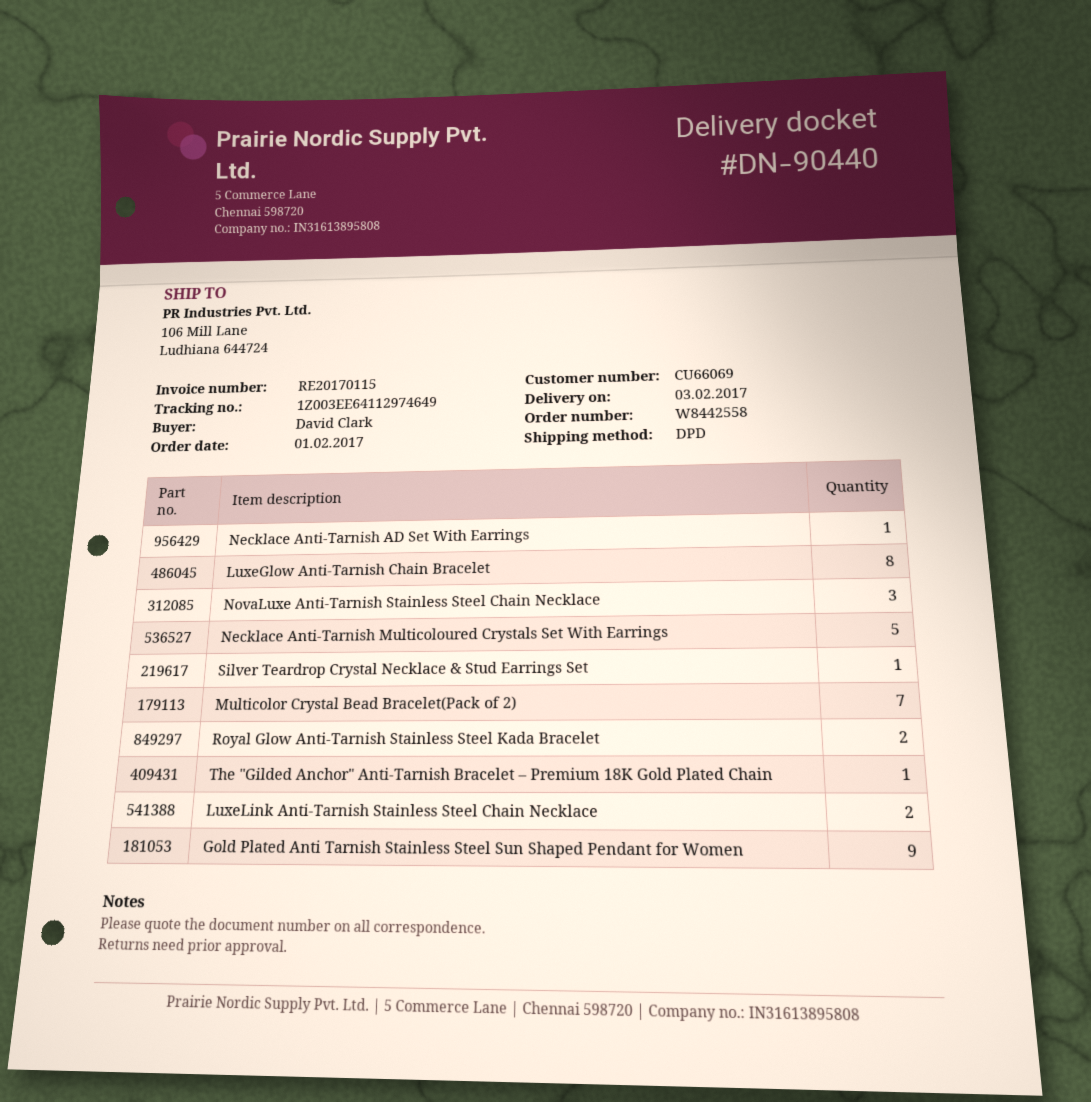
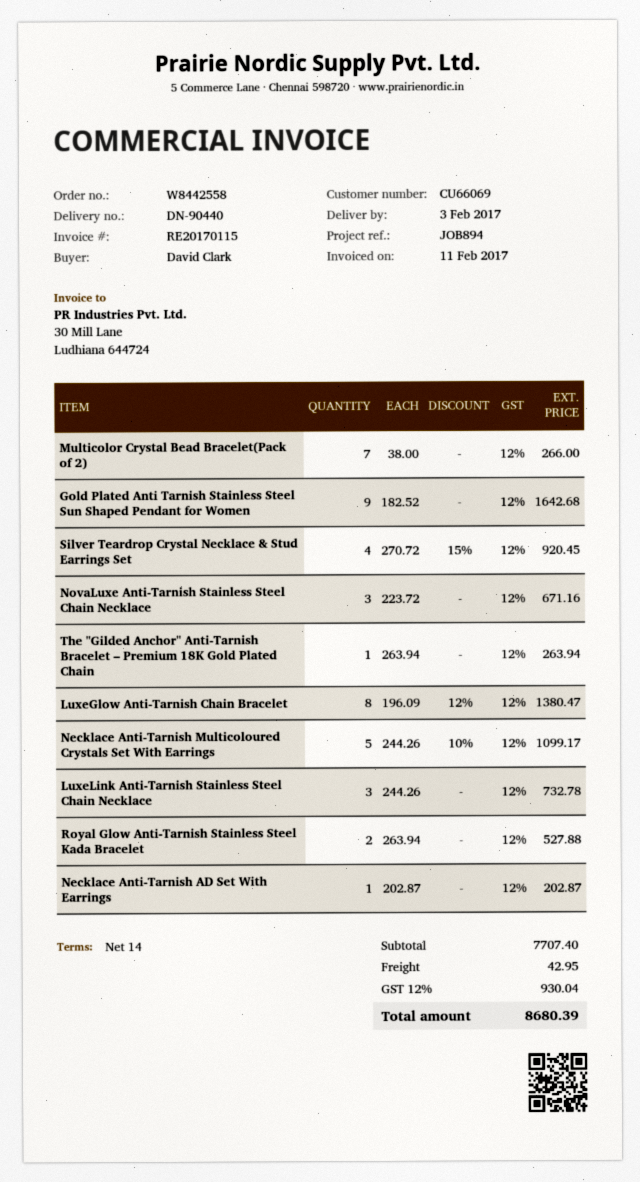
Silver Teardrop Crystal Necklace & Stud Earrings Set: 1 -> 4
LuxeLink Anti-Tarnish Stainless Steel Chain Necklace: 2 -> 3

